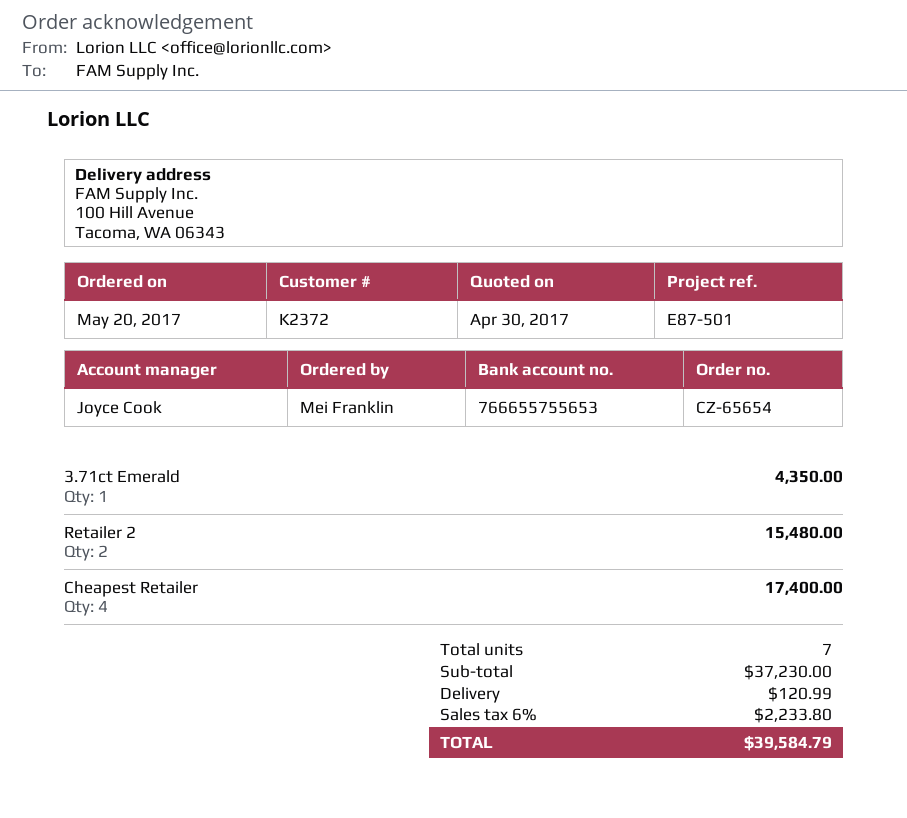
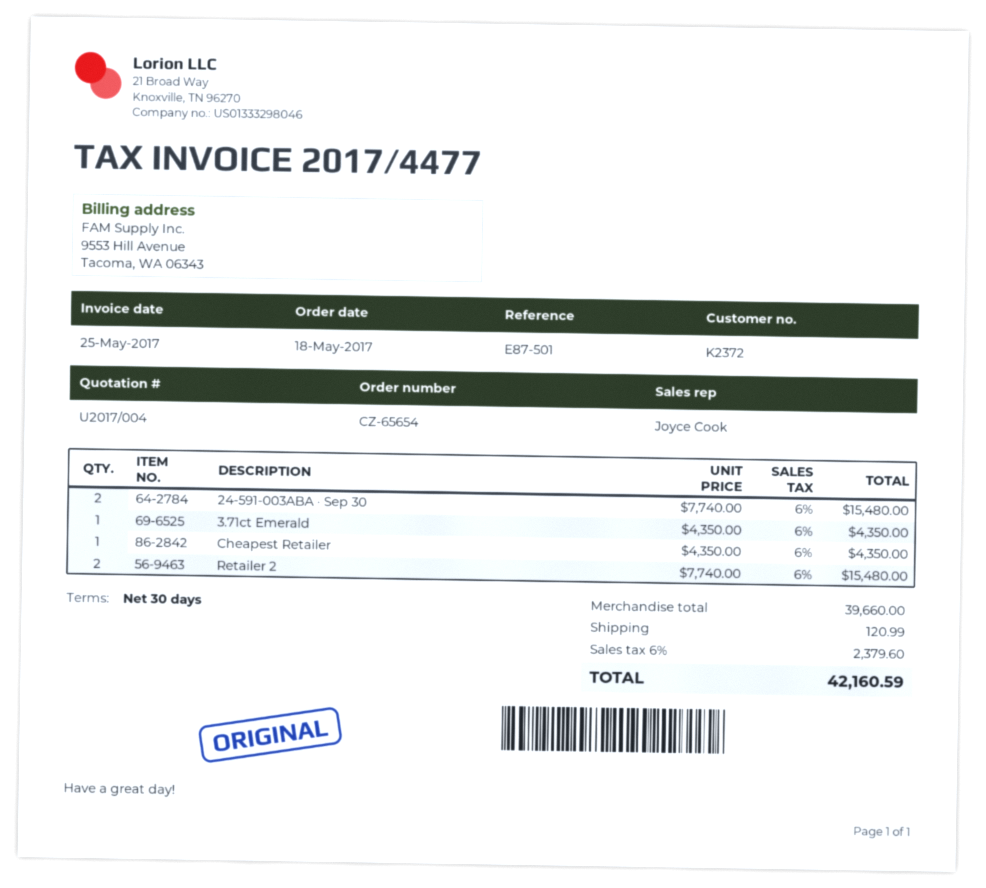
order date: 2017-05-20 -> 2017-05-18
Cheapest Retailer: 4 for 17400.00 -> 1 for 4350.00
24-591-003ABA · Sep 30: none -> 2 for 15480.00
subtotal: 37230.00 -> 39660.00
tax: 6% = 2233.80 -> 6% = 2379.60
total: 39584.79 -> 42160.59

